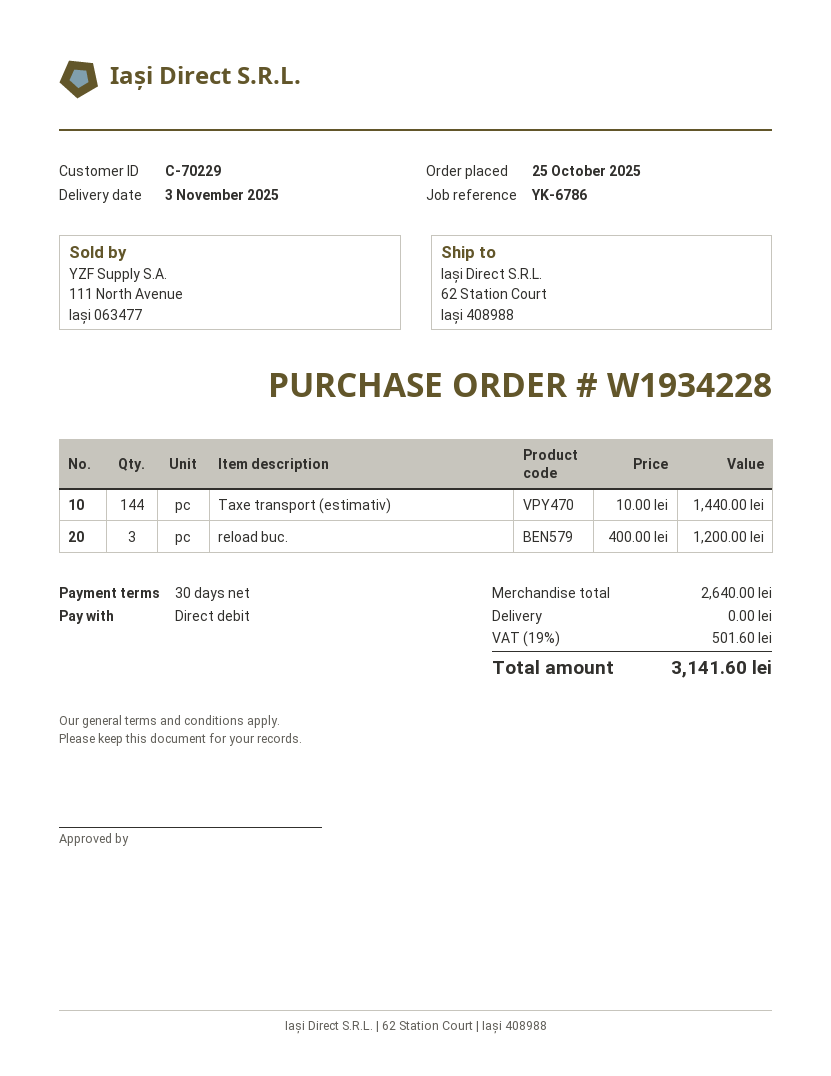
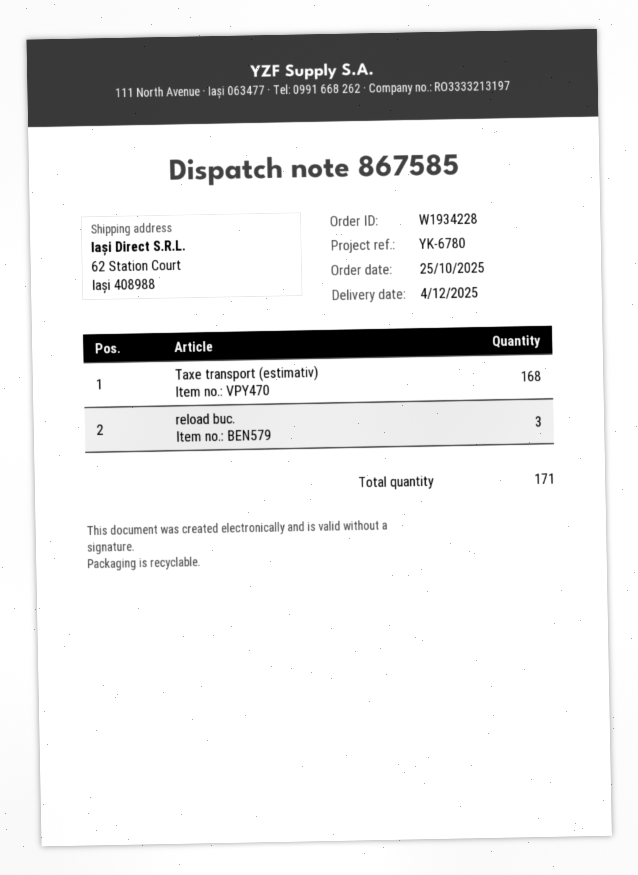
delivery date: 2025-11-03 -> 2025-12-04
reference: YK-6786 -> YK-6780
Taxe transport (estimativ): 144 -> 168

